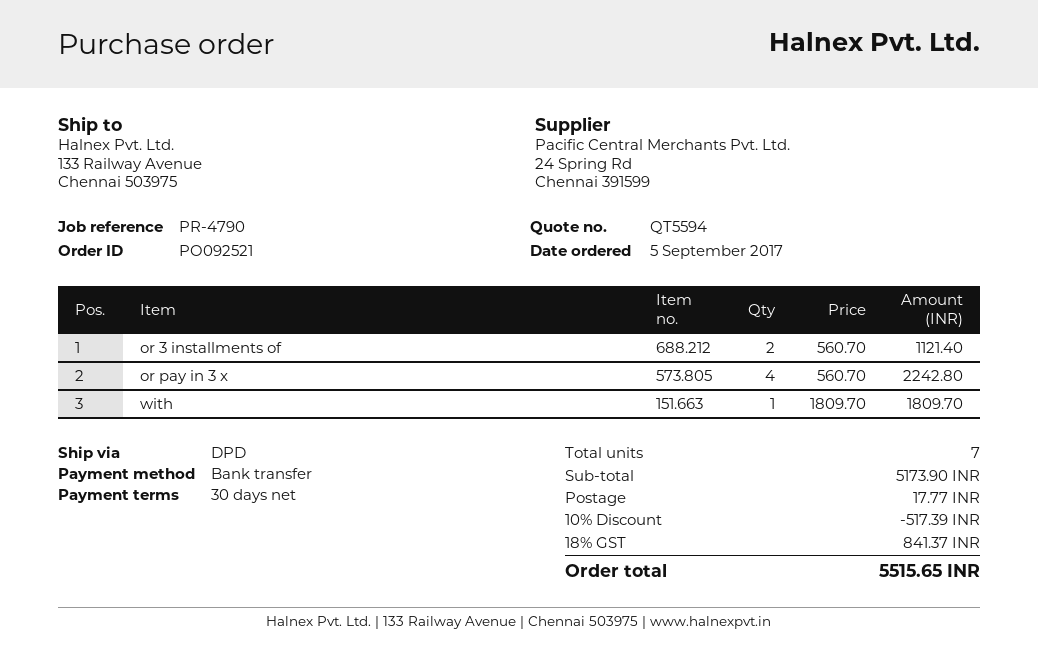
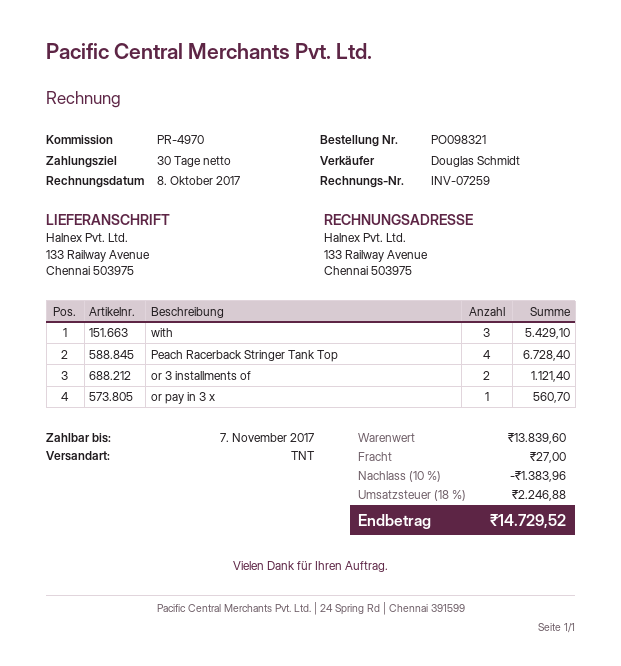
order number: PO092521 -> PO098321
reference: PR-4790 -> PR-4970
shipping method: DPD -> TNT
or pay in 3 x: 4 for 2242.80 -> 1 for 560.70
with: 1 for 1809.70 -> 3 for 5429.10
Peach Racerback Stringer Tank Top: none -> 4 for 6728.40
subtotal: 5173.90 -> 13839.60
discount: 10% = 517.39 -> 10% = 1383.96
shipping: 17.77 -> 27.00
tax: 18% = 841.37 -> 18% = 2246.88
total: 5515.65 -> 14729.52

